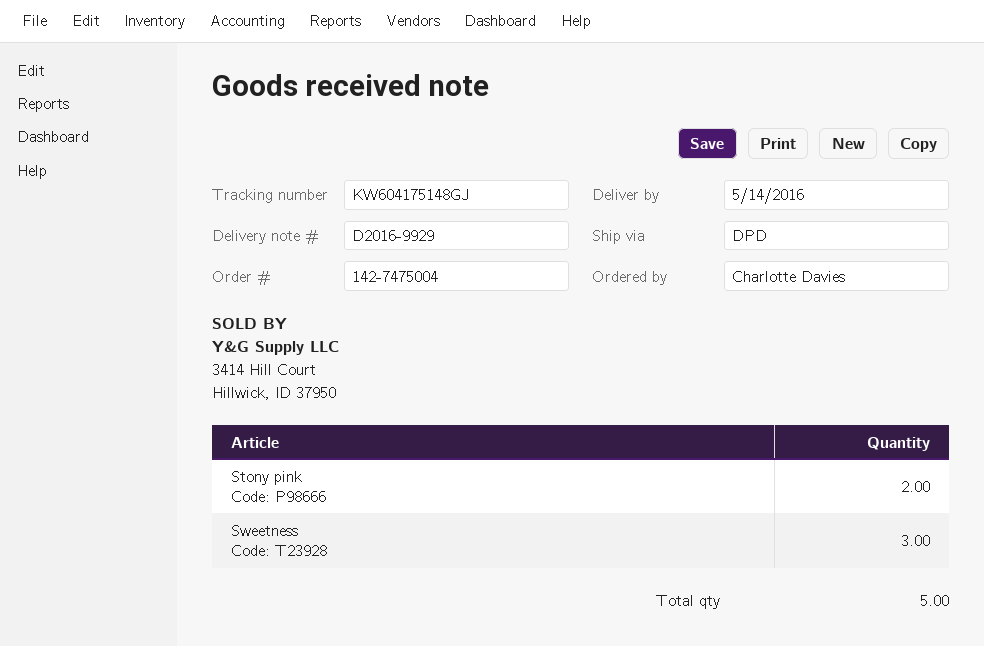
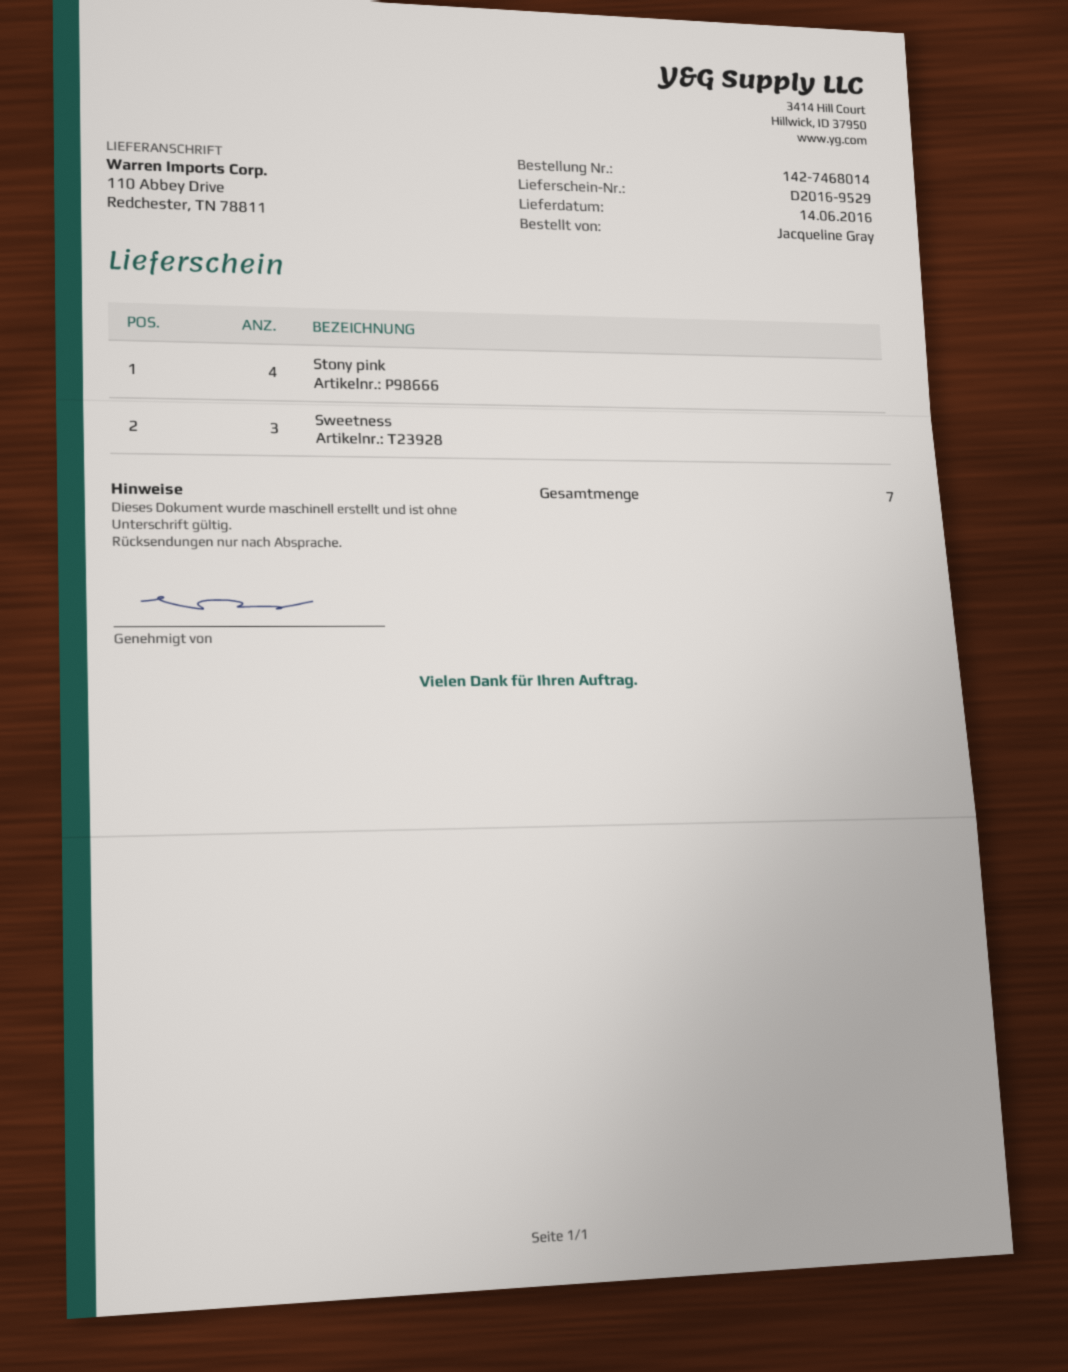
order number: 142-7475004 -> 142-7468014
delivery note number: D2016-9929 -> D2016-9529
delivery date: 2016-05-14 -> 2016-06-14
ordered by: Charlotte Davies -> Jacqueline Gray
Stony pink: 2 -> 4
total quantity: 5 -> 7

